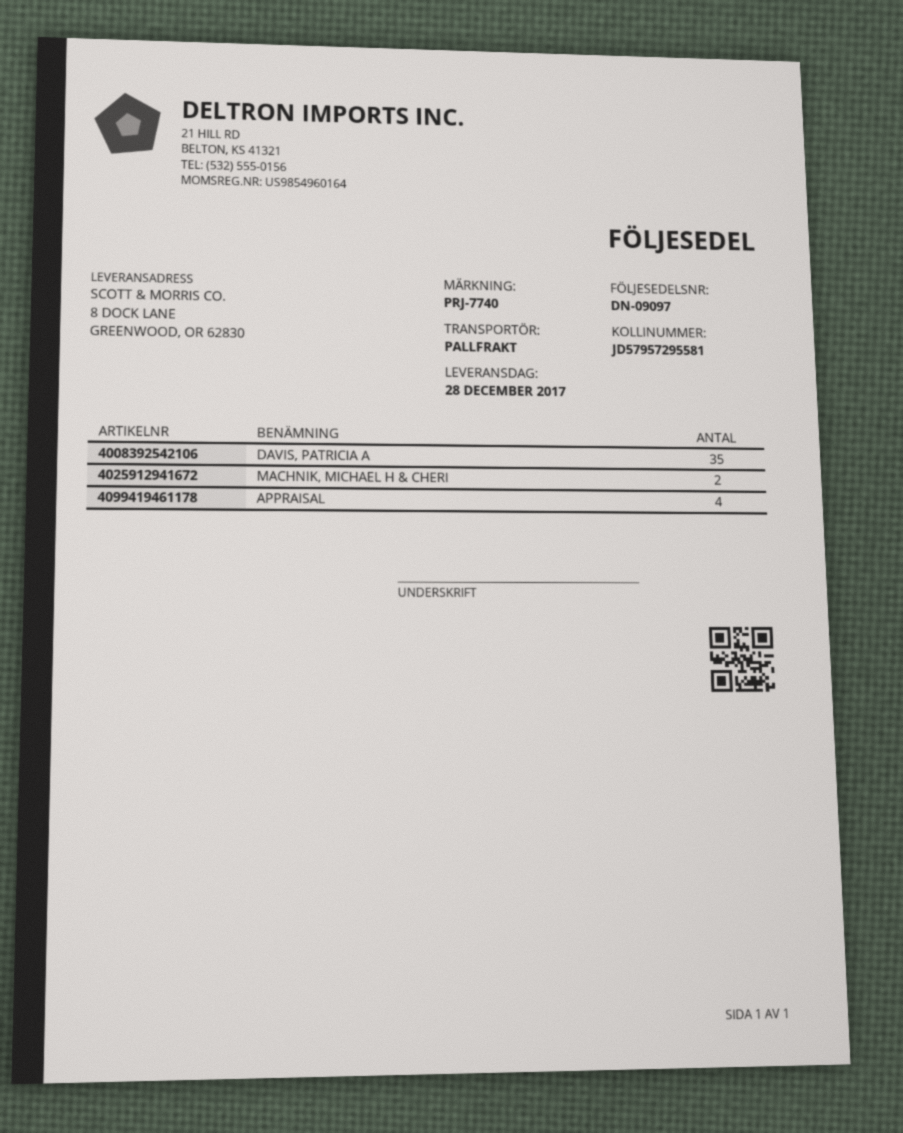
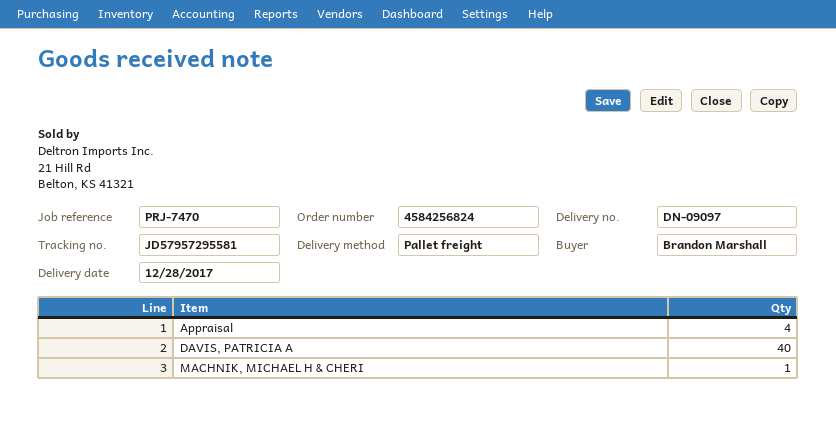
reference: PRJ-7740 -> PRJ-7470
DAVIS, PATRICIA A: 35 -> 40
MACHNIK, MICHAEL H & CHERI: 2 -> 1

